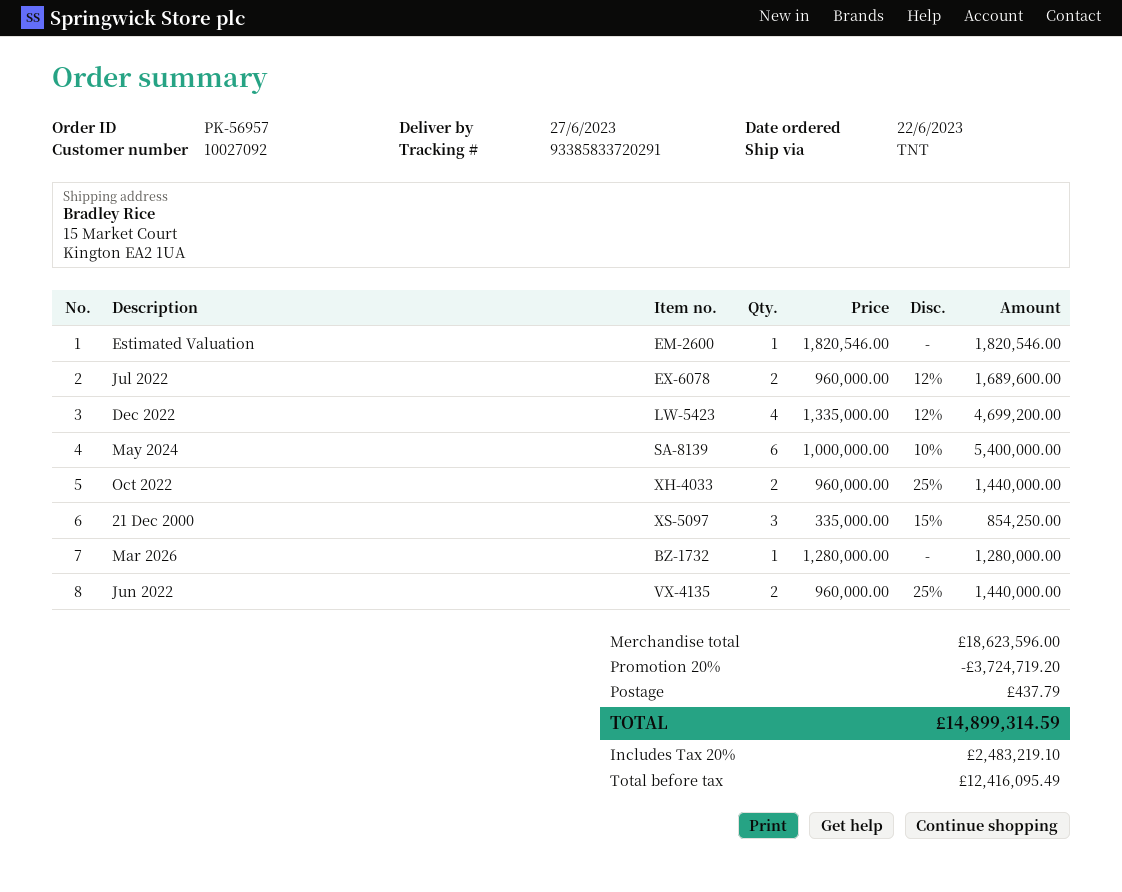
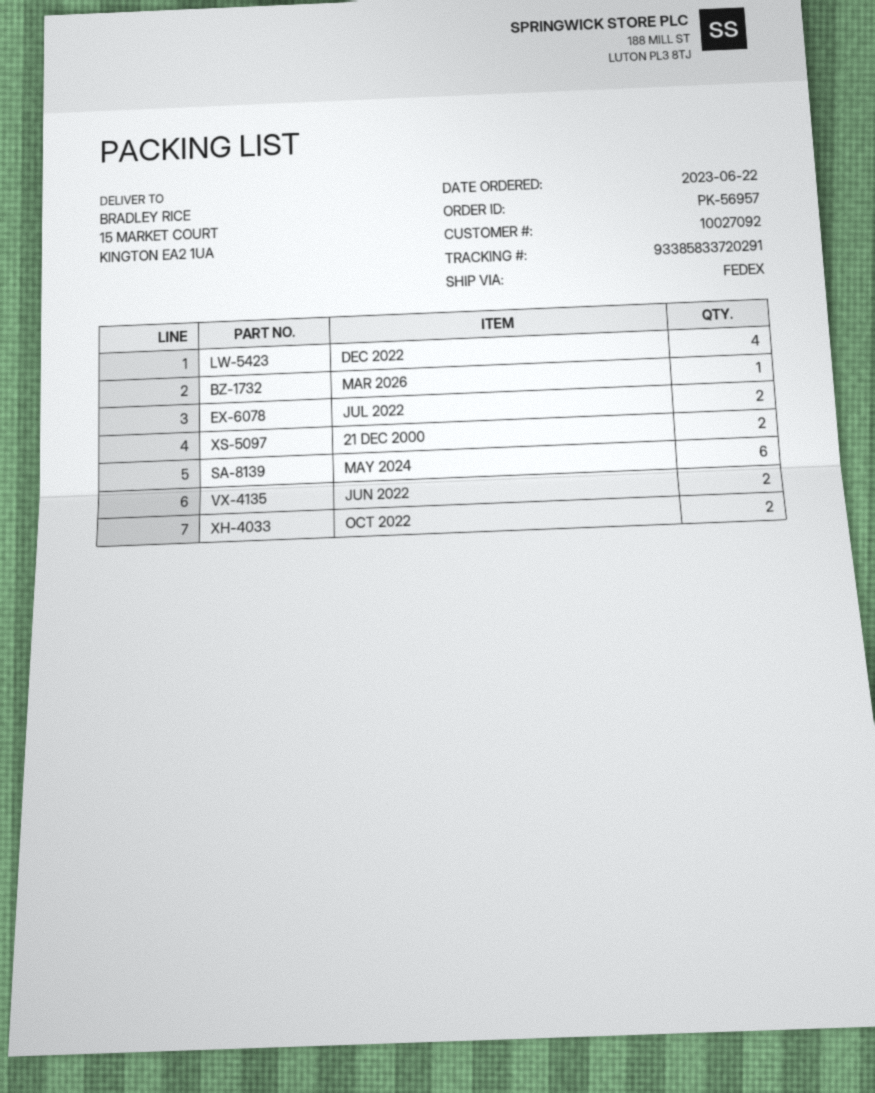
shipping method: TNT -> FedEx
Estimated Valuation: 1 -> none
21 Dec 2000: 3 -> 2

